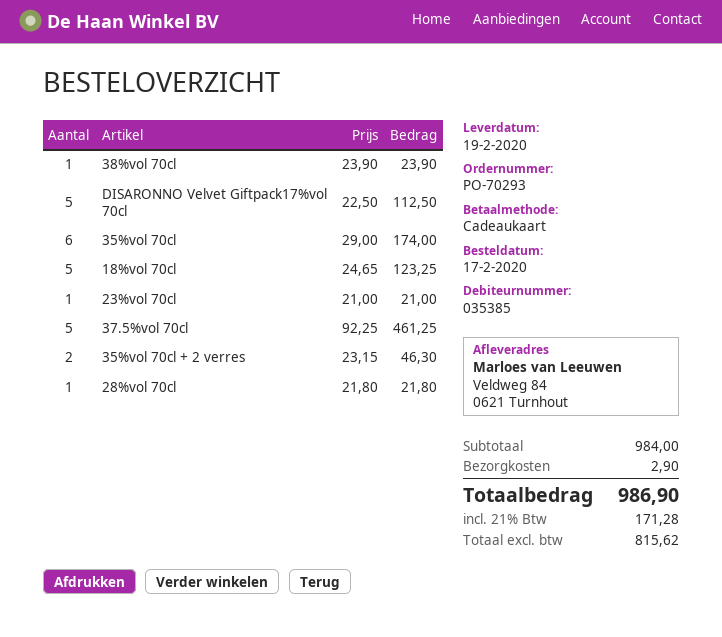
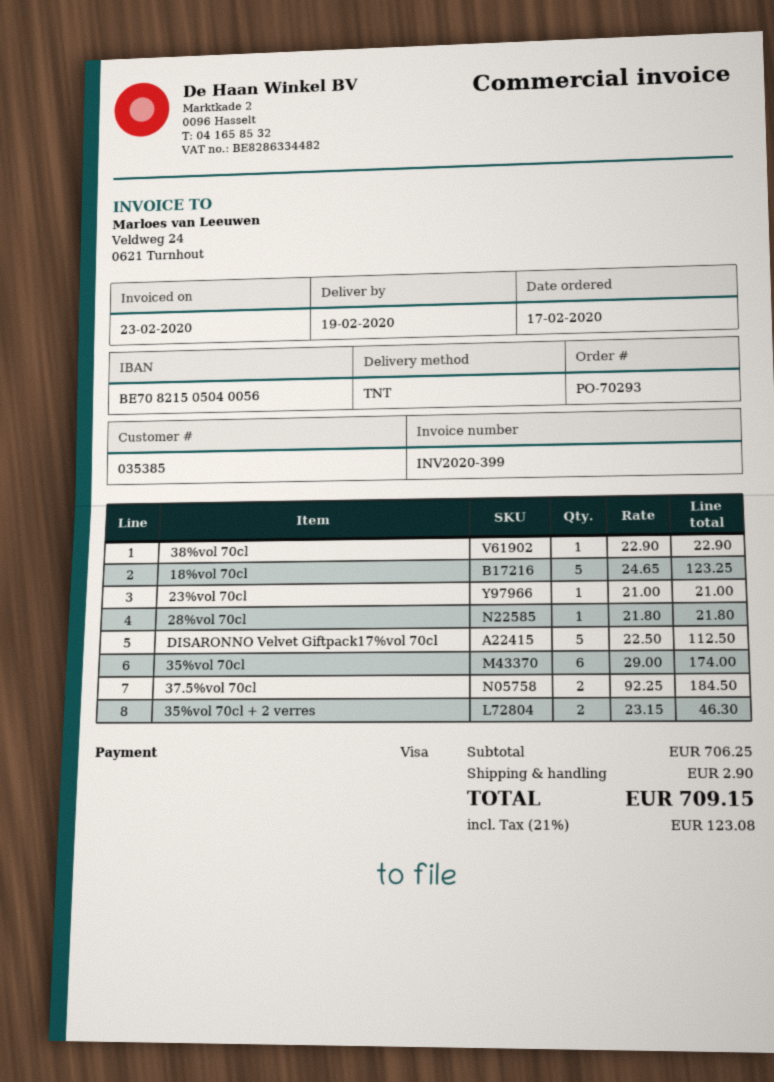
payment method: gift card -> Visa
38%vol 70cl: 1 x 23.90 = 23.90 -> 1 x 22.90 = 22.90
37.5%vol 70cl: 5 x 92.25 = 461.25 -> 2 x 92.25 = 184.50
subtotal: 984.00 -> 706.25
tax: 21% = 171.28 -> 21% = 123.08
total: 986.90 -> 709.15

